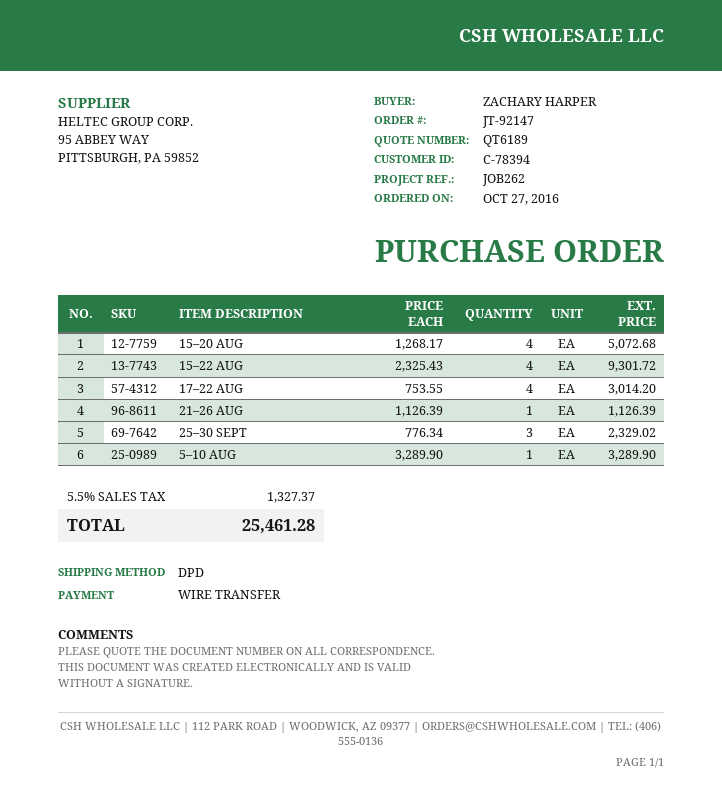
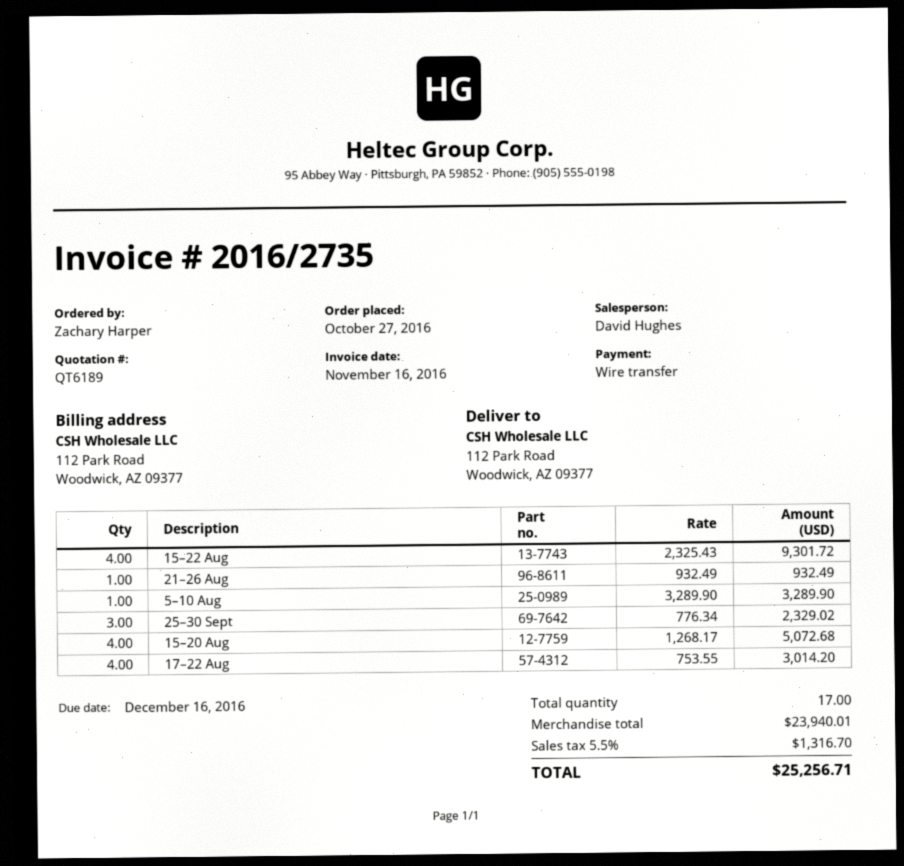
21–26 AUG: 1 x 1126.39 = 1126.39 -> 1 x 932.49 = 932.49
tax: 5.5% = 1327.37 -> 5.5% = 1316.70
total: 25461.28 -> 25256.71

